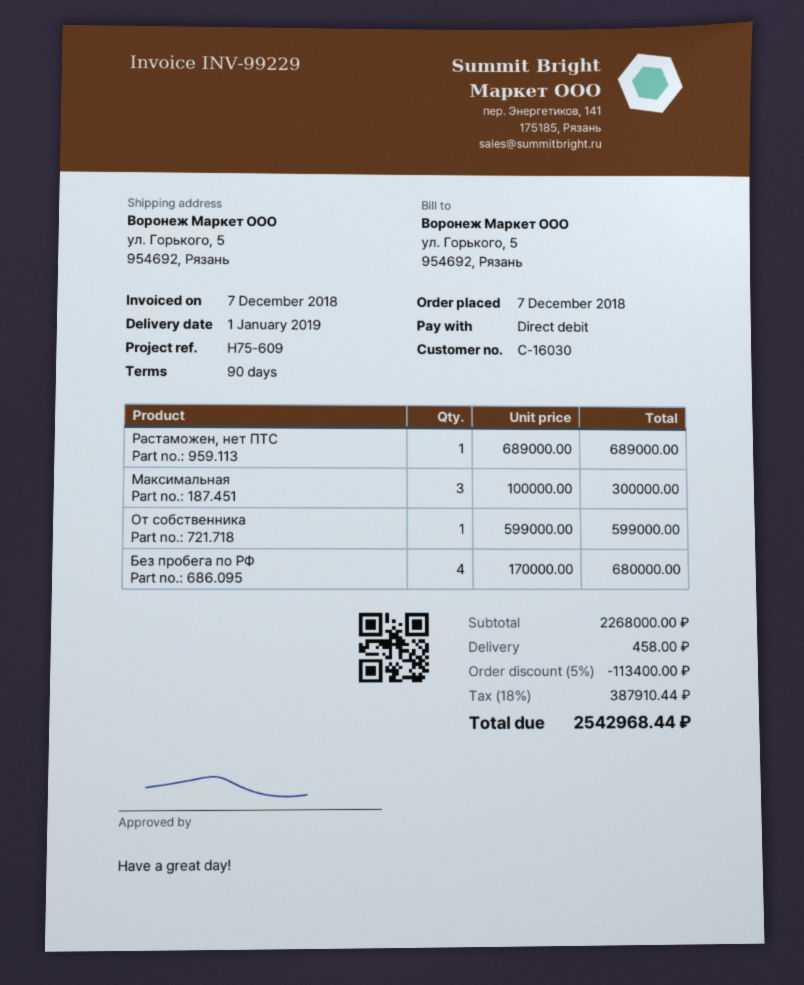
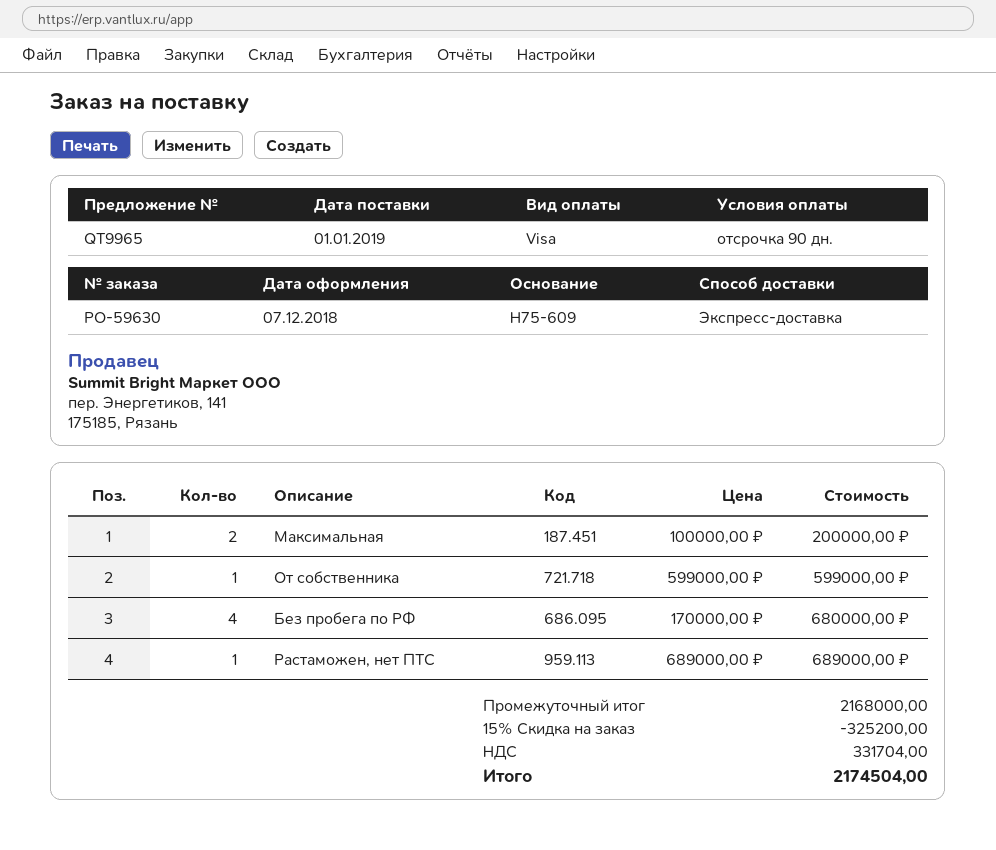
payment method: direct debit -> Visa
Максимальная: 3 x 100000.00 = 300000.00 -> 2 x 100000.00 = 200000.00
subtotal: 2268000.00 -> 2168000.00
discount: 5% = 113400.00 -> 15% = 325200.00
shipping: 458.00 -> none
tax: 387910.44 -> 331704.00
total: 2542968.44 -> 2174504.00

